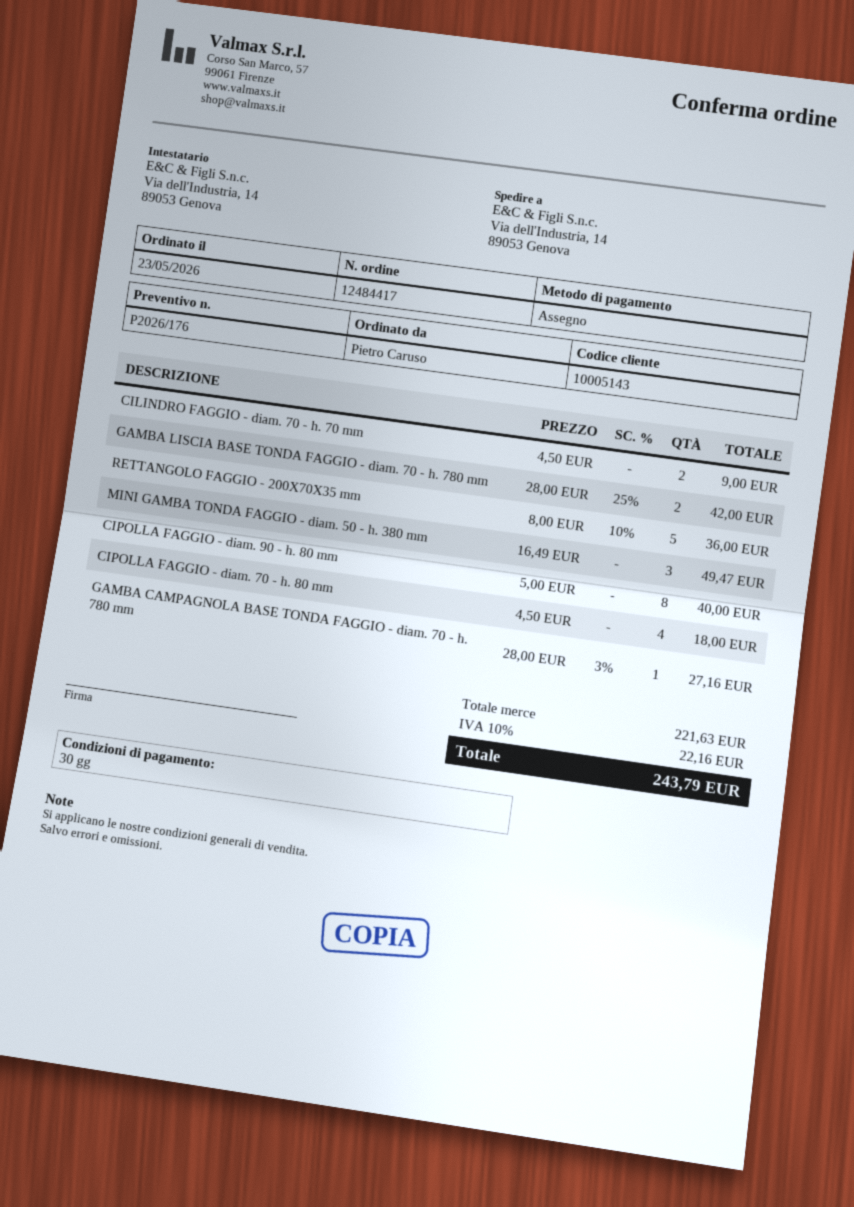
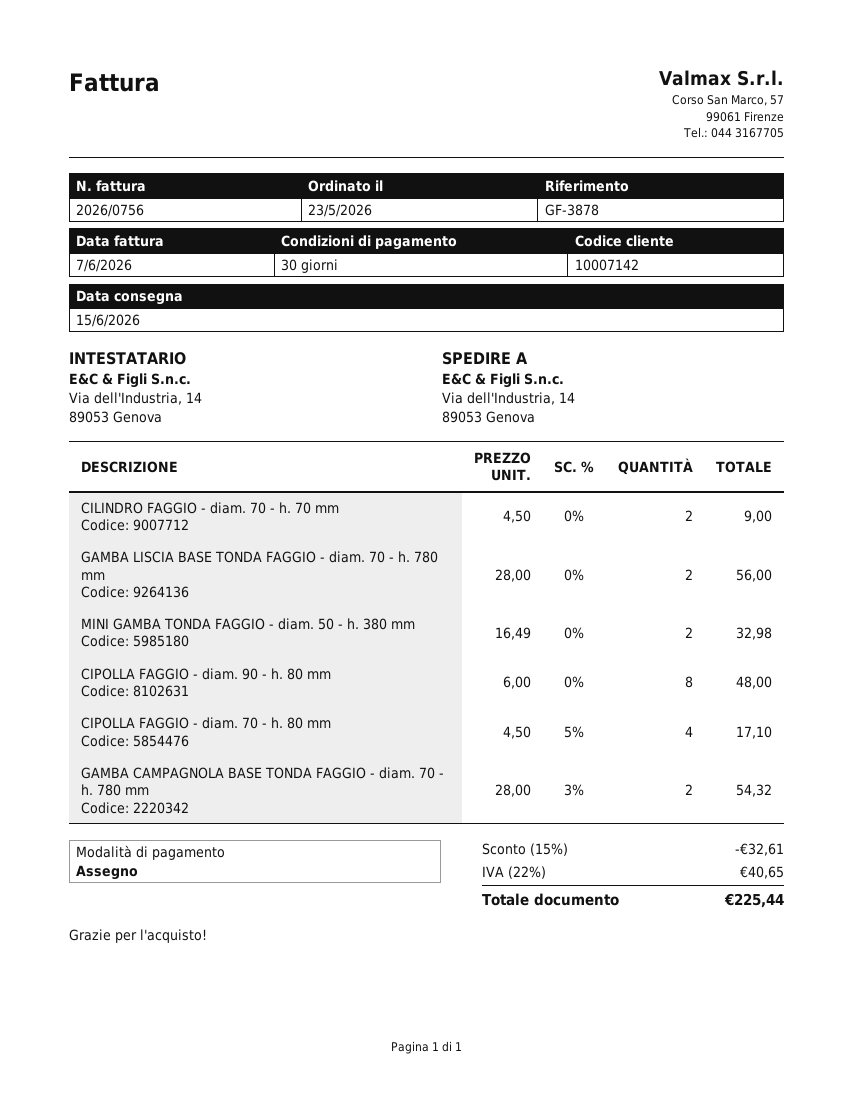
customer number: 10005143 -> 10007142
GAMBA LISCIA BASE TONDA FAGGIO - diam. 70 - h. 780 mm: 2 x 28.00 - 25% = 42.00 -> 2 x 28.00 = 56.00
RETTANGOLO FAGGIO - 200X70X35 mm: 5 x 8.00 - 10% = 36.00 -> none
MINI GAMBA TONDA FAGGIO - diam. 50 - h. 380 mm: 3 x 16.49 = 49.47 -> 2 x 16.49 = 32.98
CIPOLLA FAGGIO - diam. 90 - h. 80 mm: 8 x 5.00 = 40.00 -> 8 x 6.00 = 48.00
CIPOLLA FAGGIO - diam. 70 - h. 80 mm: 4 x 4.50 = 18.00 -> 4 x 4.50 - 5% = 17.10
GAMBA CAMPAGNOLA BASE TONDA FAGGIO - diam. 70 - h. 780 mm: 1 x 28.00 - 3% = 27.16 -> 2 x 28.00 - 3% = 54.32
discount: none -> 15% = 32.61
tax: 10% = 22.16 -> 22% = 40.65
total: 243.79 -> 225.44

